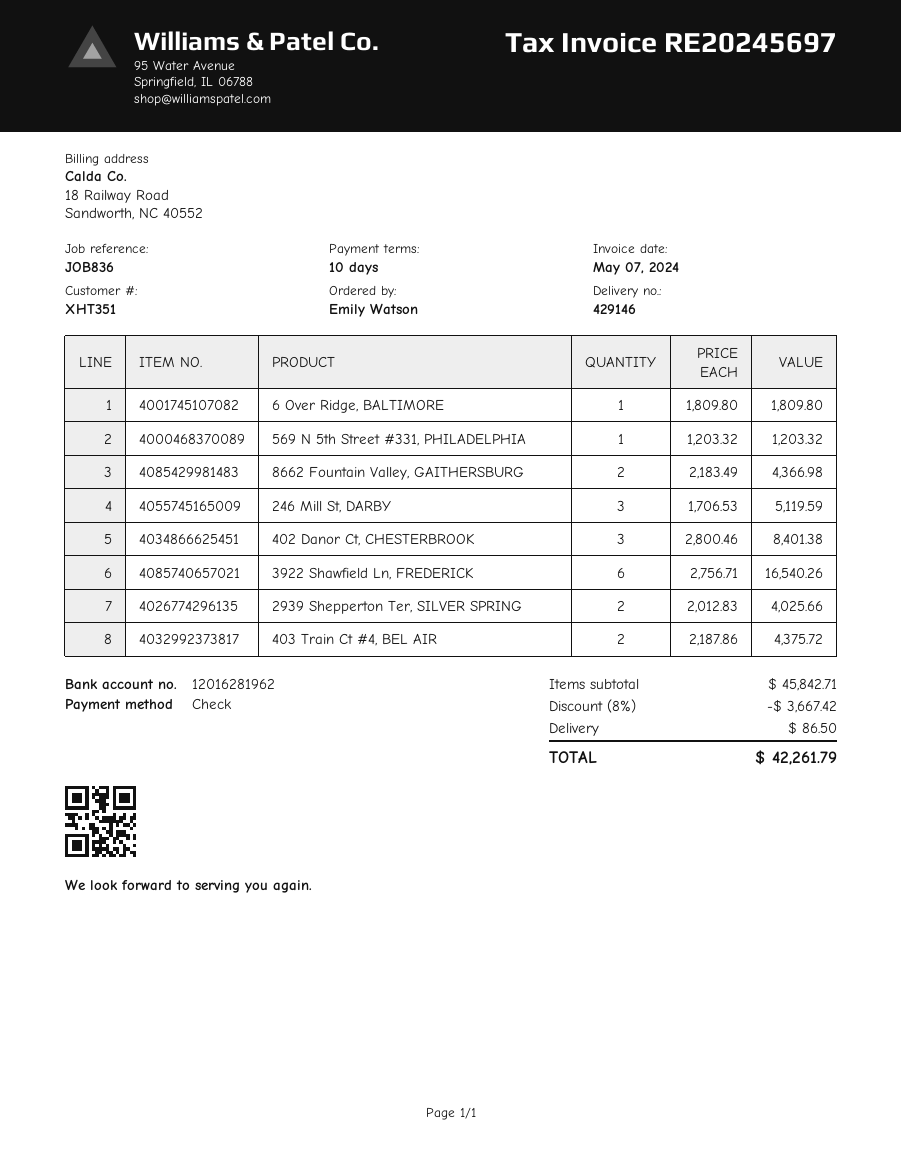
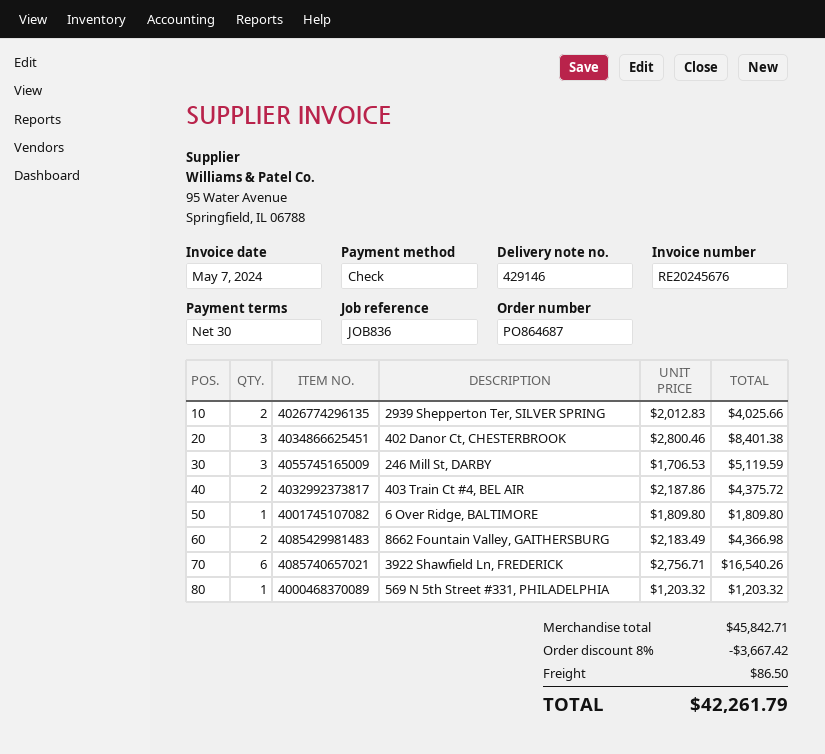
invoice number: RE20245697 -> RE20245676
payment terms: 10 days -> 30 days

